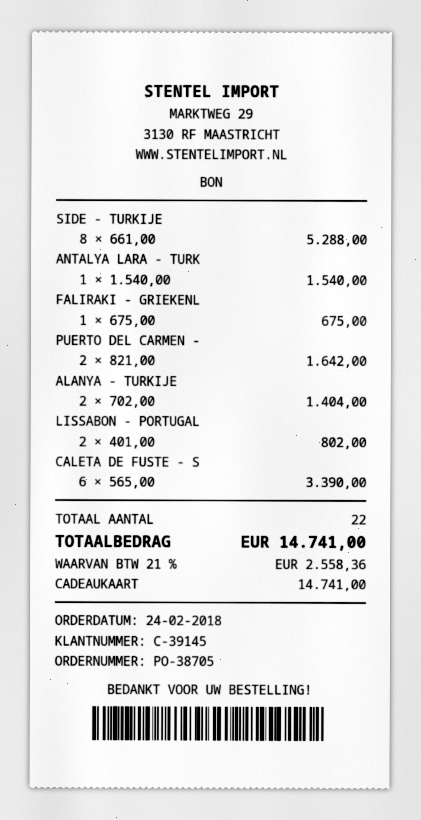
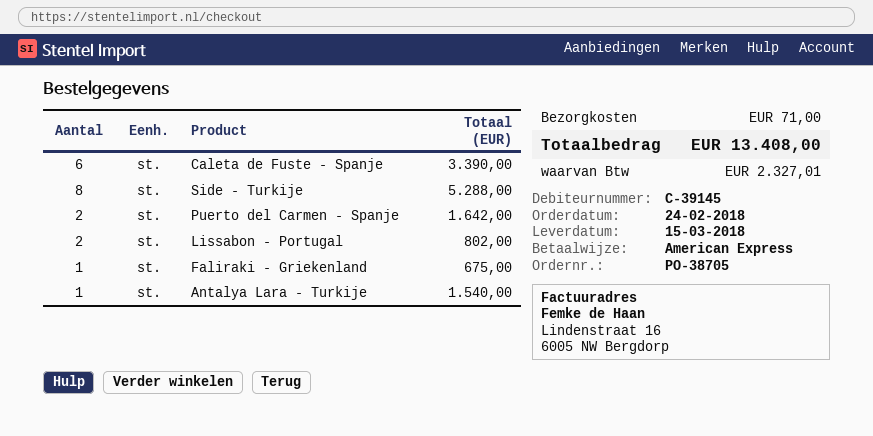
payment method: gift card -> American Express
ALANYA - TURKIJE: 2 for 1404.00 -> none
shipping: none -> 71.00
tax: 2558.36 -> 2327.01
total: 14741.00 -> 13408.00

